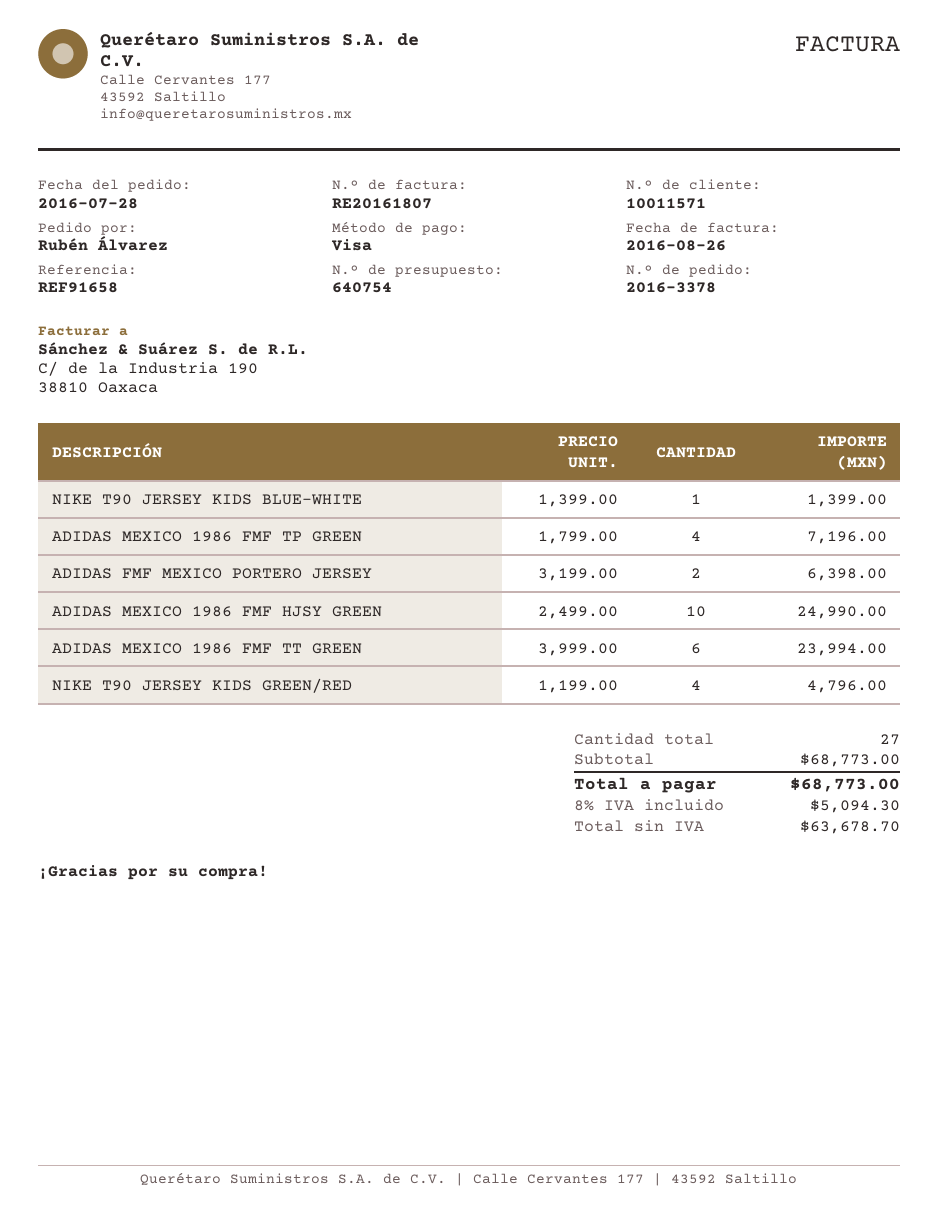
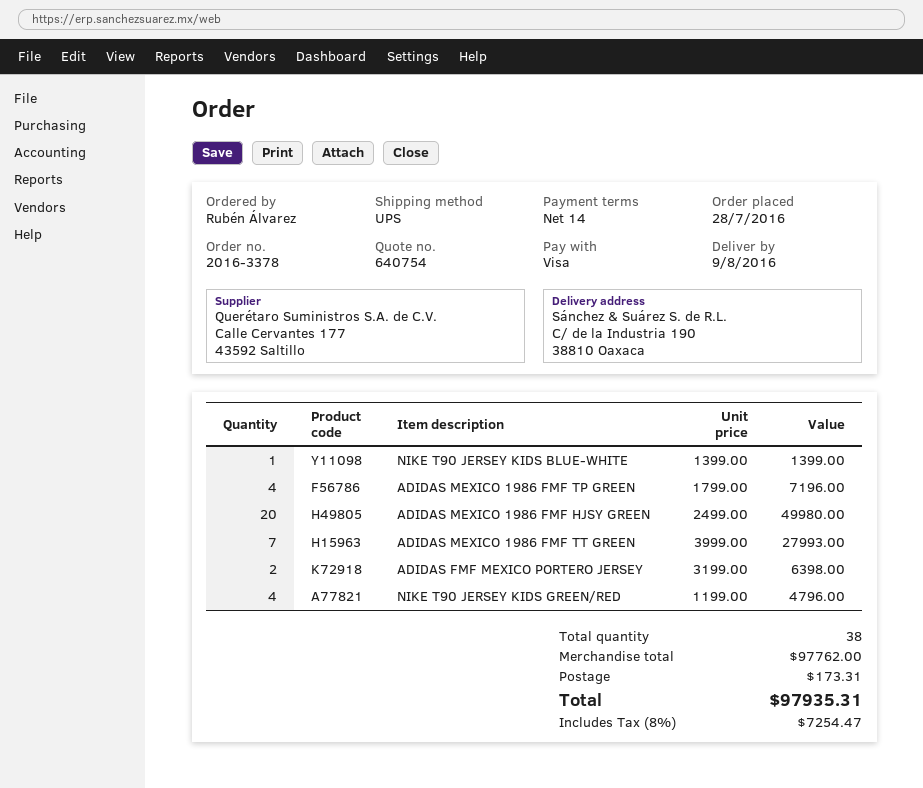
ADIDAS MEXICO 1986 FMF HJSY GREEN: 10 x 2499.00 = 24990.00 -> 20 x 2499.00 = 49980.00
ADIDAS MEXICO 1986 FMF TT GREEN: 6 x 3999.00 = 23994.00 -> 7 x 3999.00 = 27993.00
total quantity: 27 -> 38
subtotal: 68773.00 -> 97762.00
shipping: none -> 173.31
tax: 8% = 5094.30 -> 8% = 7254.47
total: 68773.00 -> 97935.31

